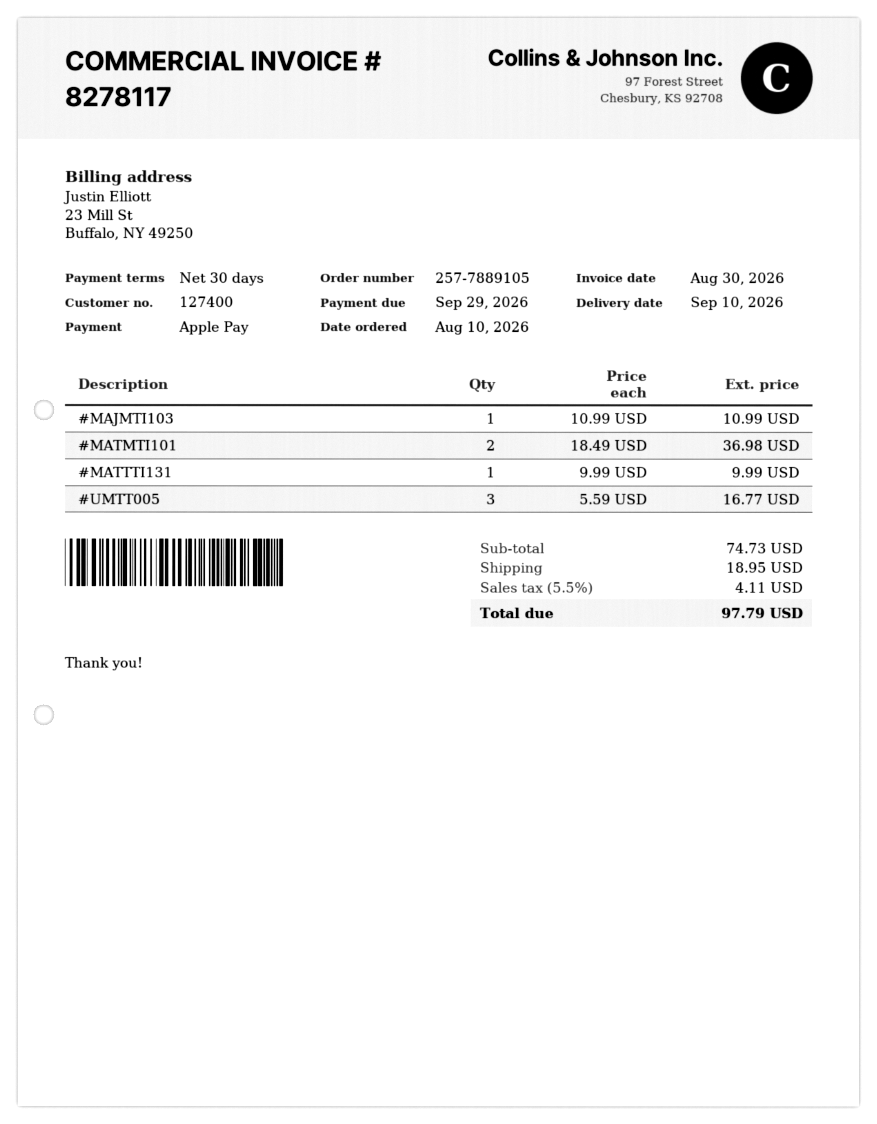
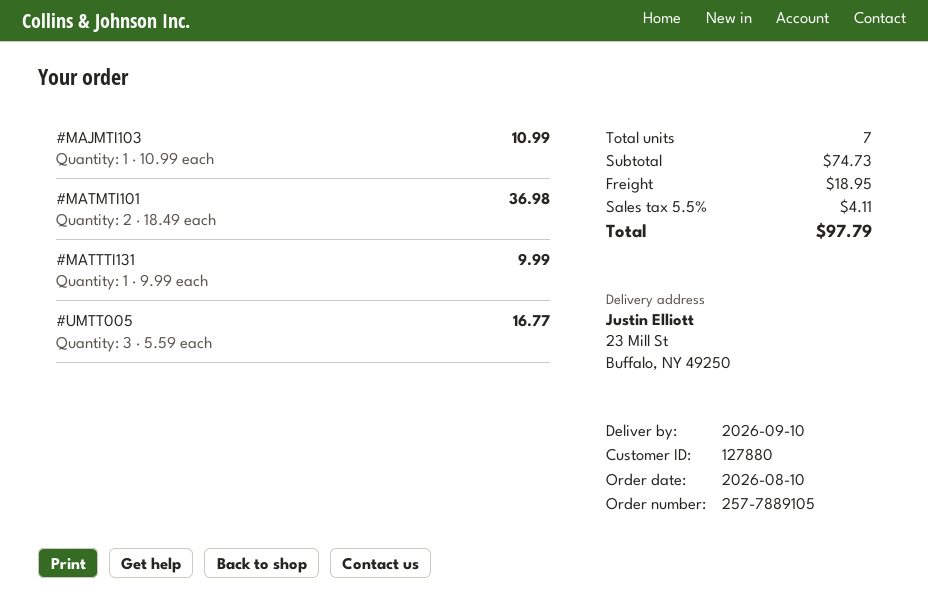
customer number: 127400 -> 127880

